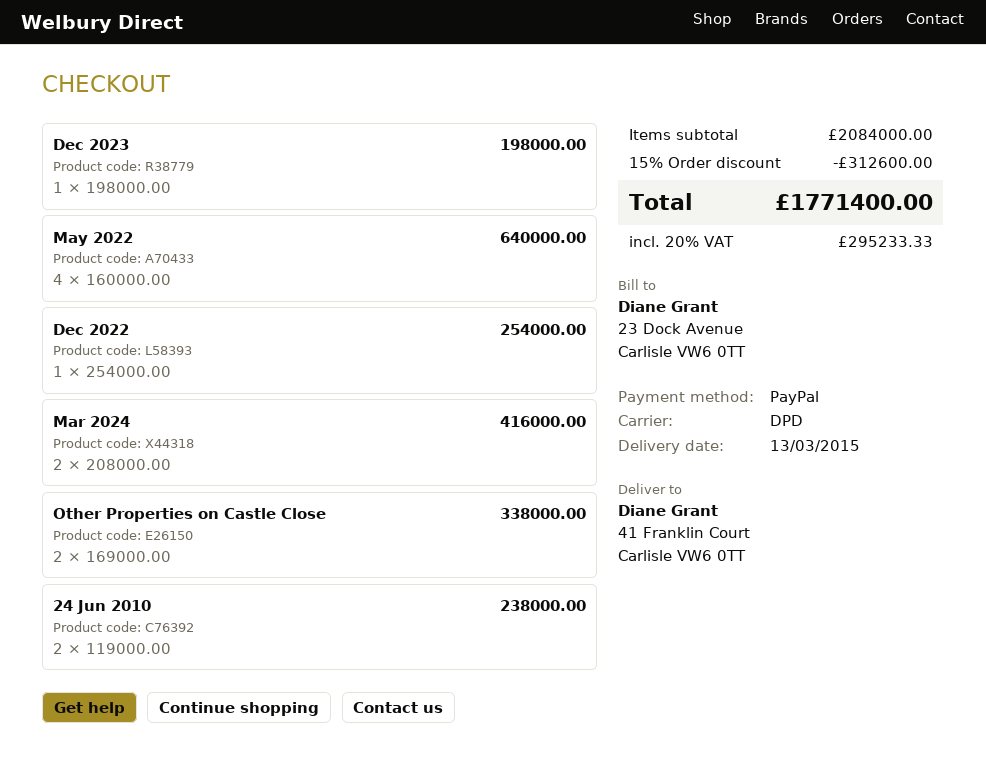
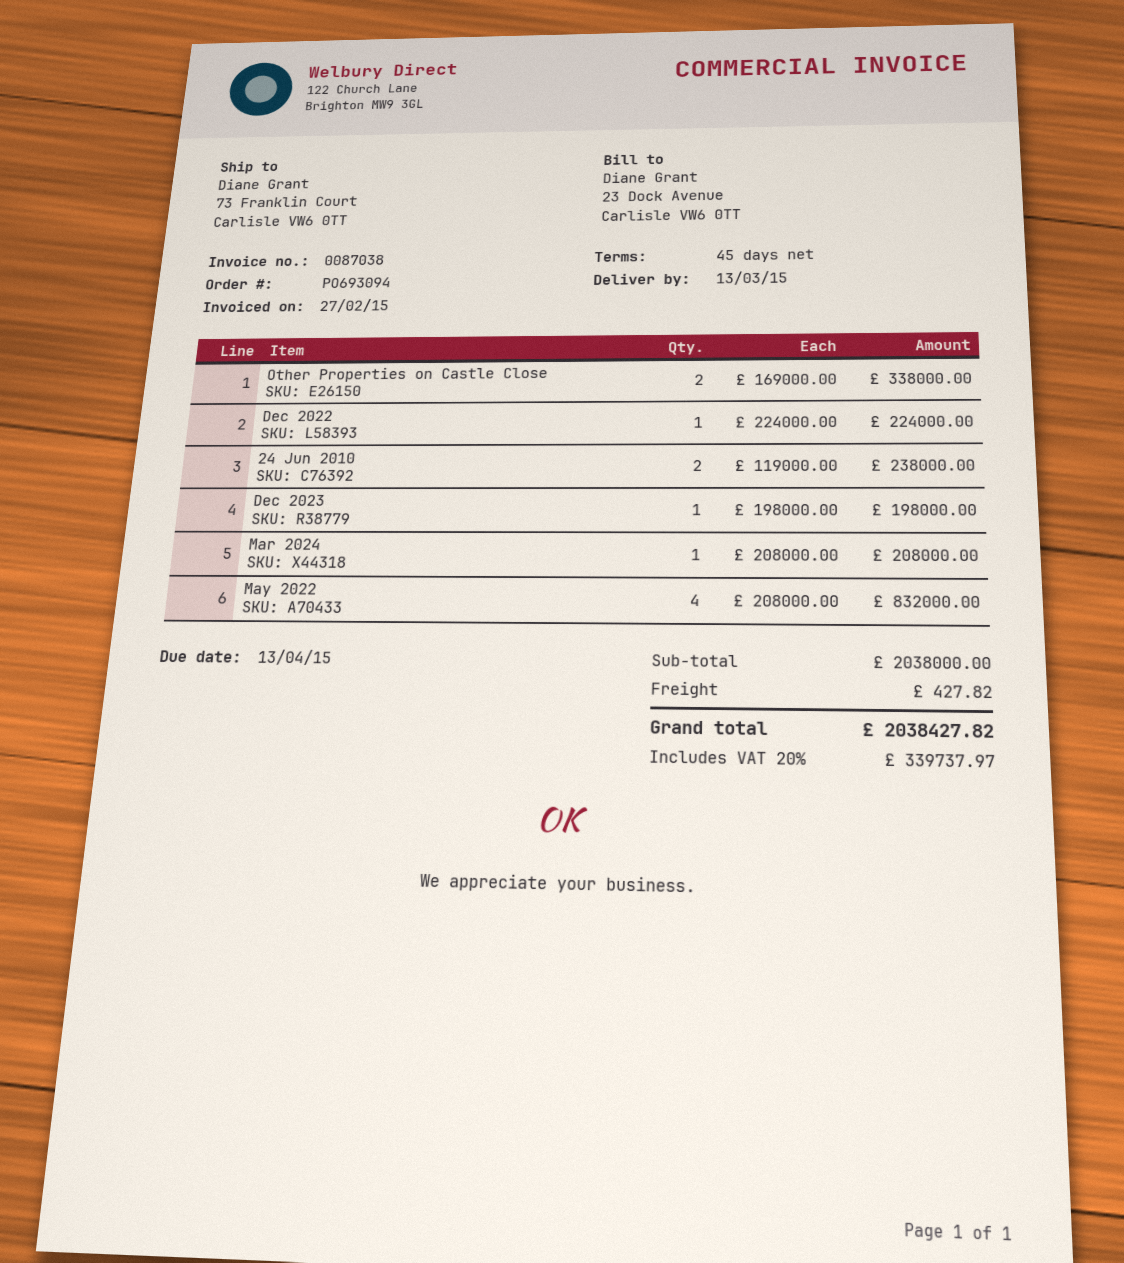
ship to: 41 Franklin Court, Carlisle VW6 0TT -> 73 Franklin Court, Carlisle VW6 0TT
May 2022: 4 x 160000.00 = 640000.00 -> 4 x 208000.00 = 832000.00
Dec 2022: 1 x 254000.00 = 254000.00 -> 1 x 224000.00 = 224000.00
Mar 2024: 2 x 208000.00 = 416000.00 -> 1 x 208000.00 = 208000.00
subtotal: 2084000.00 -> 2038000.00
discount: 15% = 312600.00 -> none
shipping: none -> 427.82
tax: 20% = 295233.33 -> 20% = 339737.97
total: 1771400.00 -> 2038427.82

